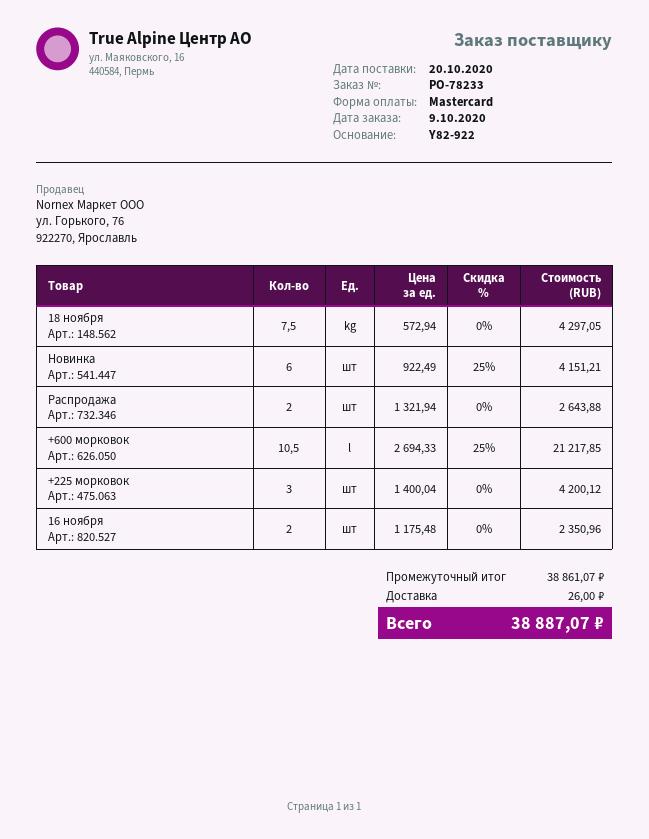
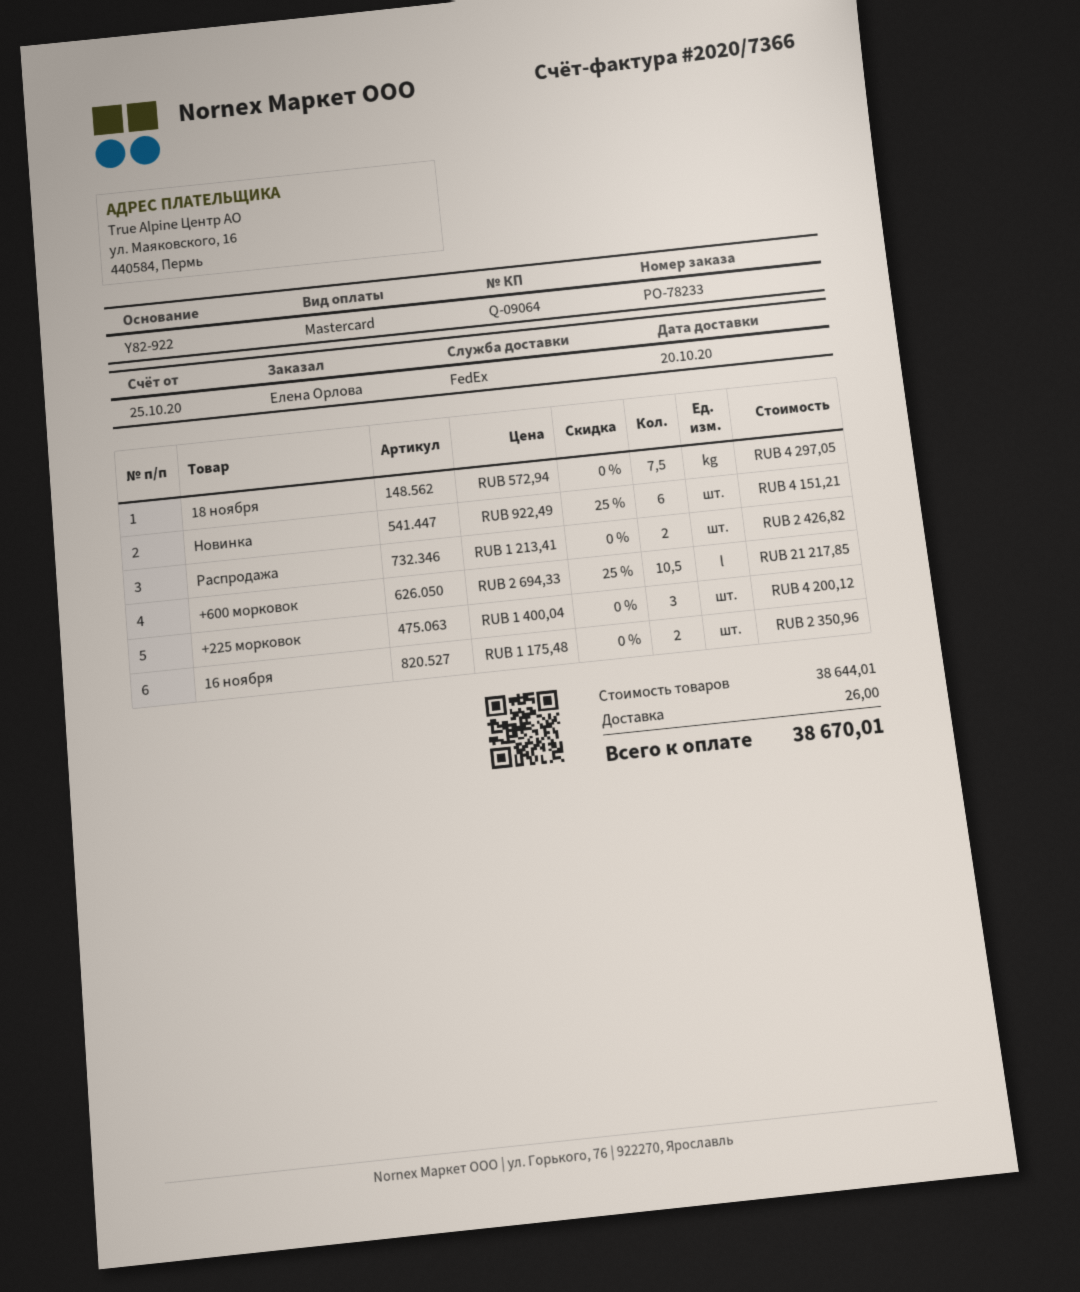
Распродажа: 2 x 1321.94 = 2643.88 -> 2 x 1213.41 = 2426.82
subtotal: 38861.07 -> 38644.01
total: 38887.07 -> 38670.01

